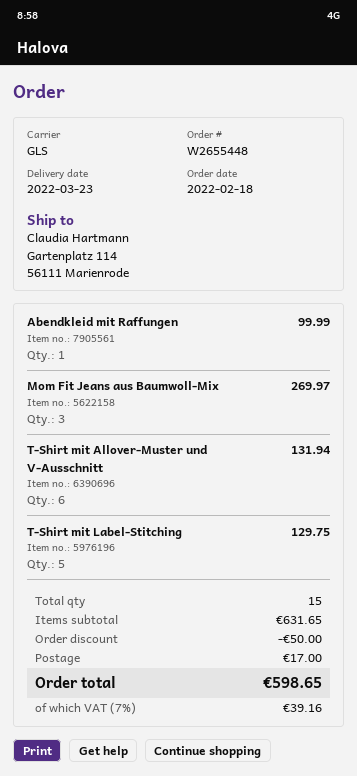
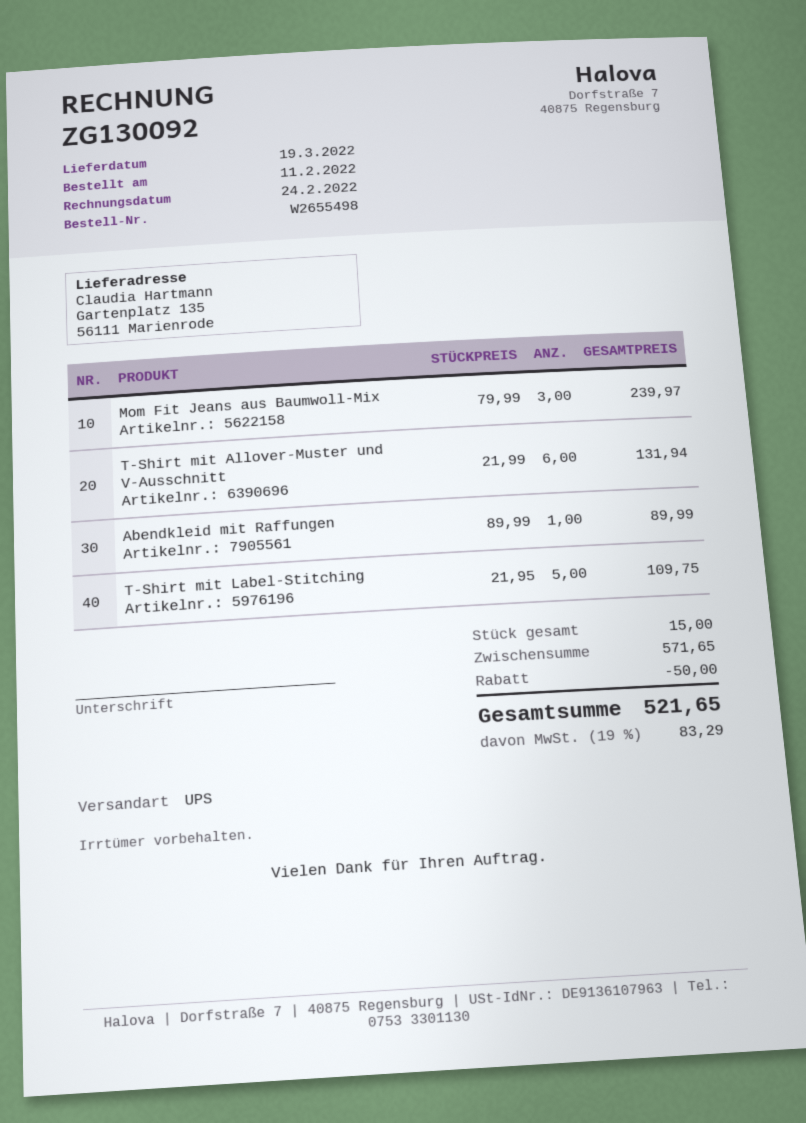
order number: W2655448 -> W2655498
order date: 2022-02-18 -> 2022-02-11
delivery date: 2022-03-23 -> 2022-03-19
shipping method: GLS -> UPS
ship to: Gartenplatz 114, 56111 Marienrode -> Gartenplatz 135, 56111 Marienrode
Abendkleid mit Raffungen: 1 for 99.99 -> 1 for 89.99
Mom Fit Jeans aus Baumwoll-Mix: 3 for 269.97 -> 3 for 239.97
T-Shirt mit Label-Stitching: 5 for 129.75 -> 5 for 109.75
subtotal: 631.65 -> 571.65
shipping: 17.00 -> none
tax: 7% = 39.16 -> 19% = 83.29
total: 598.65 -> 521.65

